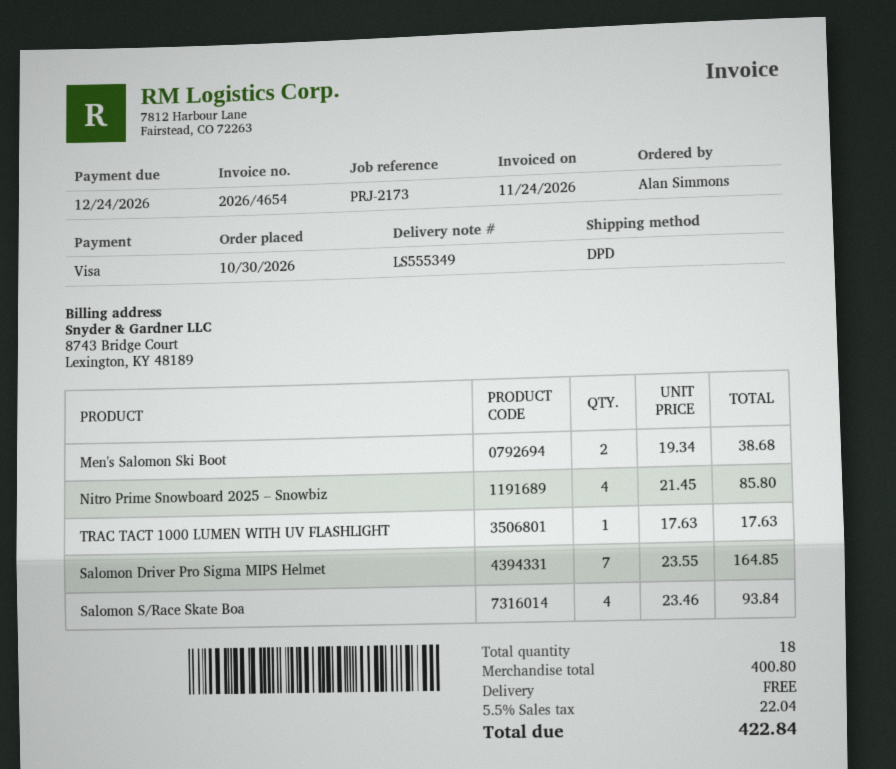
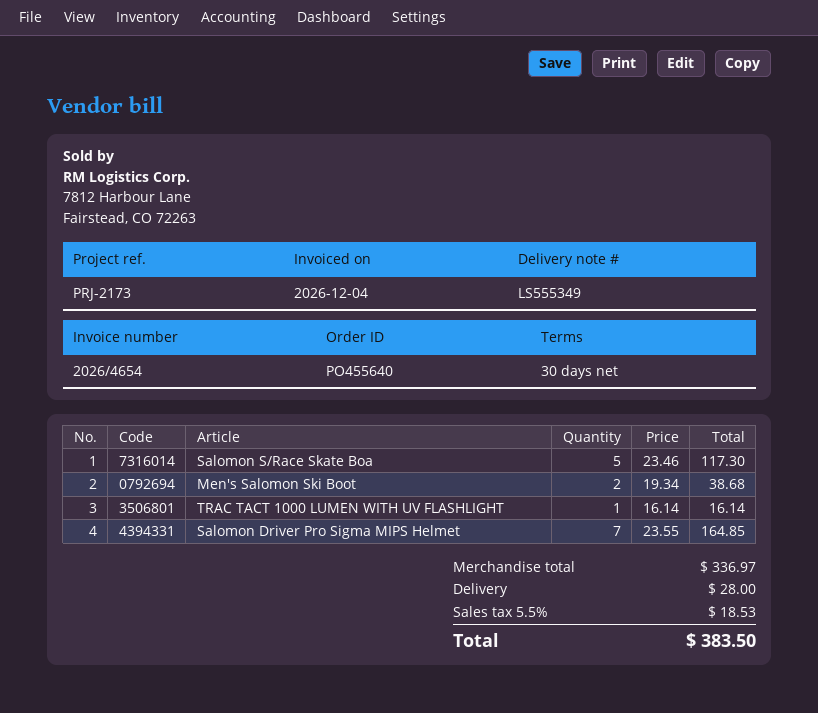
invoice date: 2026-11-24 -> 2026-12-04
Nitro Prime Snowboard 2025 – Snowbiz: 4 x 21.45 = 85.80 -> none
TRAC TACT 1000 LUMEN WITH UV FLASHLIGHT: 1 x 17.63 = 17.63 -> 1 x 16.14 = 16.14
Salomon S/Race Skate Boa: 4 x 23.46 = 93.84 -> 5 x 23.46 = 117.30
subtotal: 400.80 -> 336.97
shipping: 0.00 -> 28.00
tax: 5.5% = 22.04 -> 5.5% = 18.53
total: 422.84 -> 383.50

